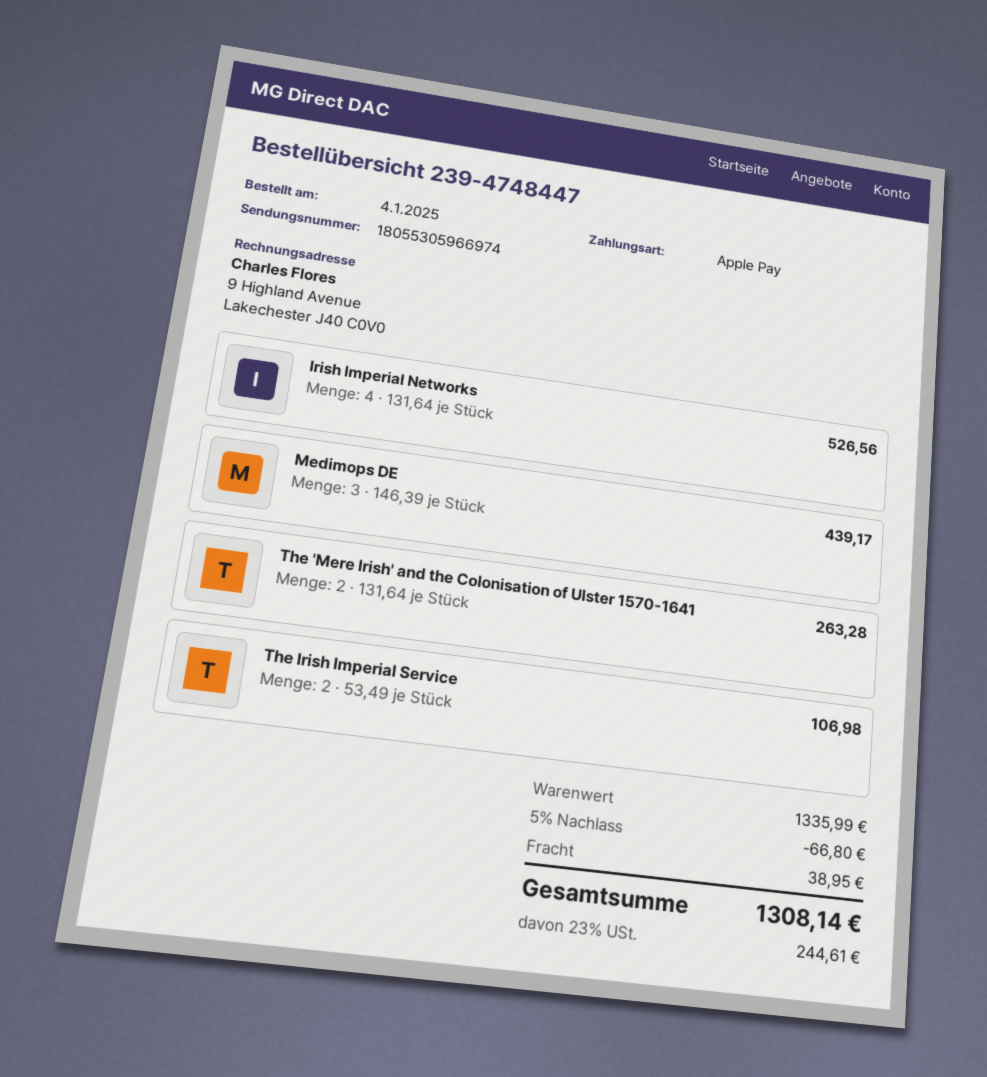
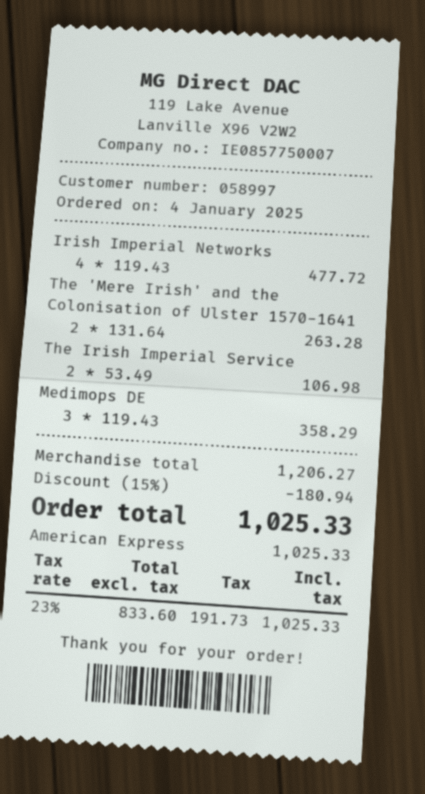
payment method: Apple Pay -> American Express
Irish Imperial Networks: 4 x 131.64 = 526.56 -> 4 x 119.43 = 477.72
Medimops DE: 3 x 146.39 = 439.17 -> 3 x 119.43 = 358.29
subtotal: 1335.99 -> 1206.27
discount: 5% = 66.80 -> 15% = 180.94
shipping: 38.95 -> none
tax: 23% = 244.61 -> 23% = 191.73
total: 1308.14 -> 1025.33

